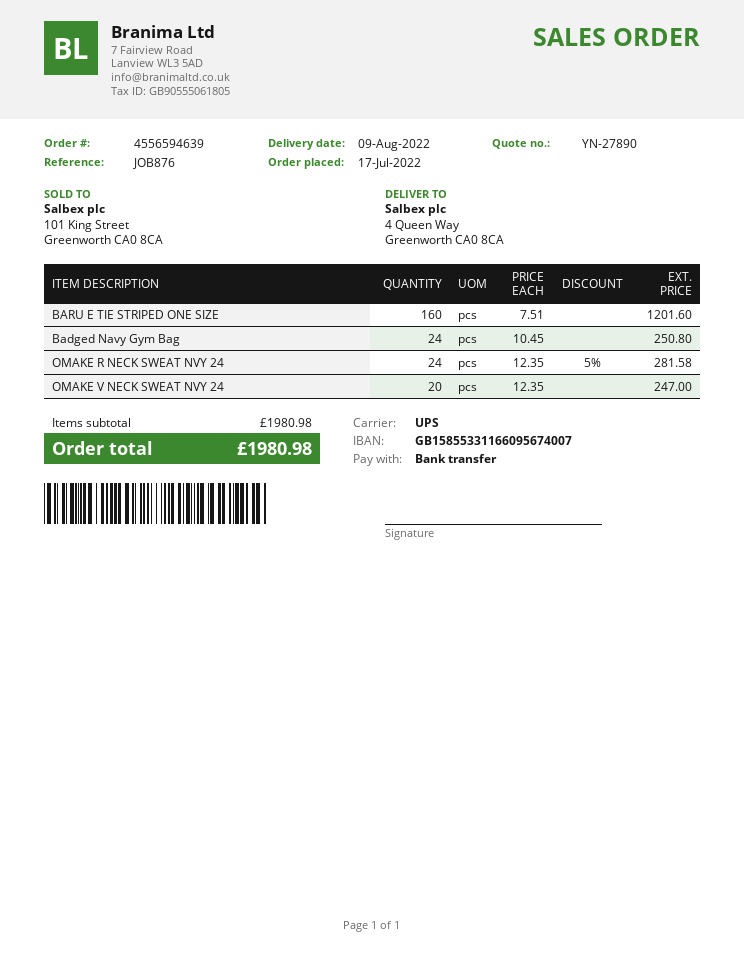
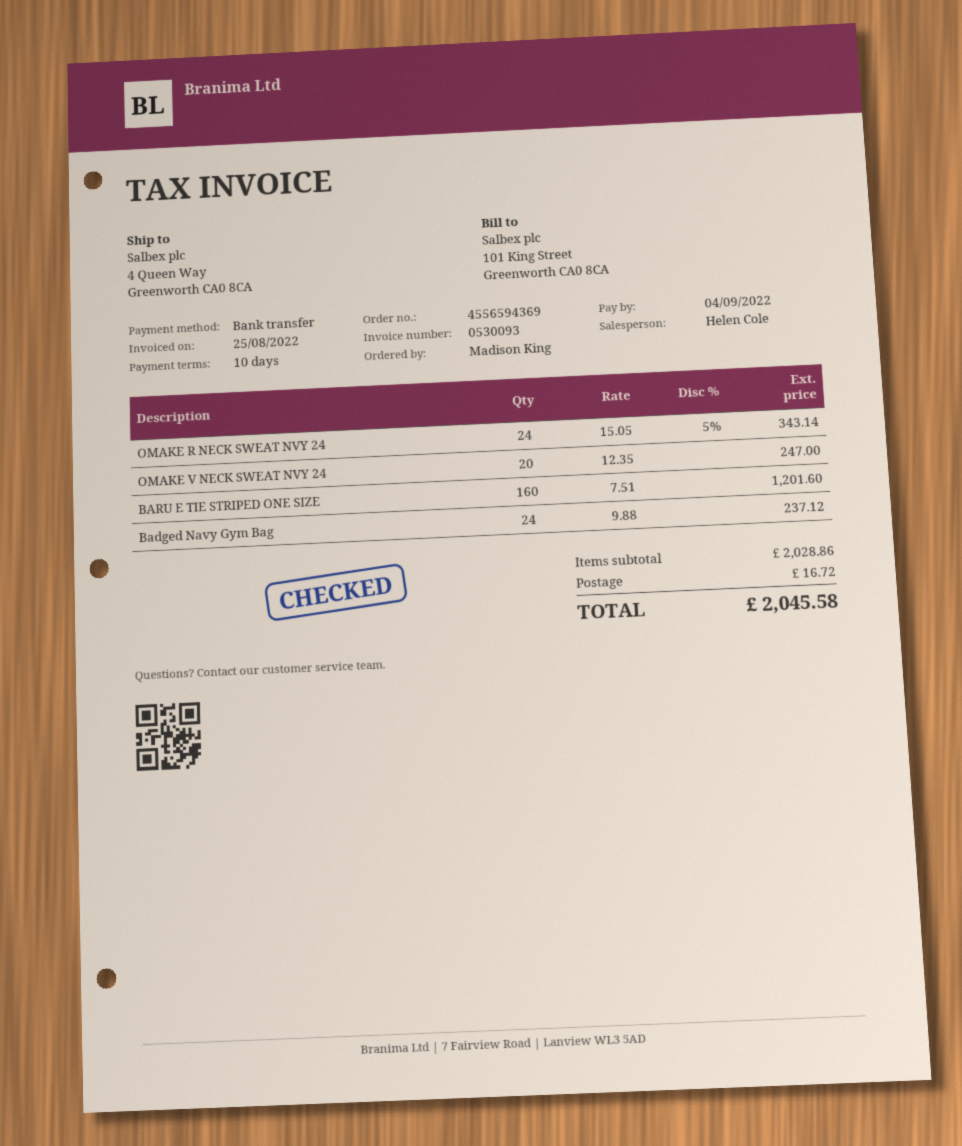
order number: 4556594639 -> 4556594369
Badged Navy Gym Bag: 24 x 10.45 = 250.80 -> 24 x 9.88 = 237.12
OMAKE R NECK SWEAT NVY 24: 24 x 12.35 - 5% = 281.58 -> 24 x 15.05 - 5% = 343.14
subtotal: 1980.98 -> 2028.86
shipping: none -> 16.72
total: 1980.98 -> 2045.58

